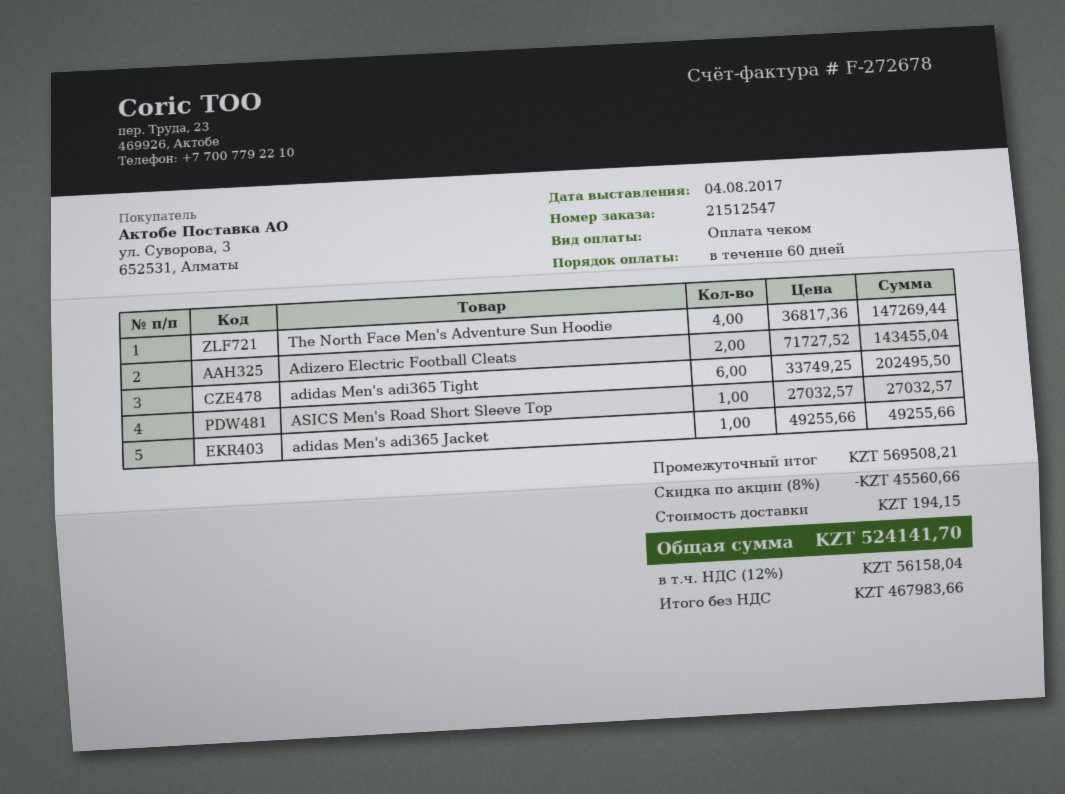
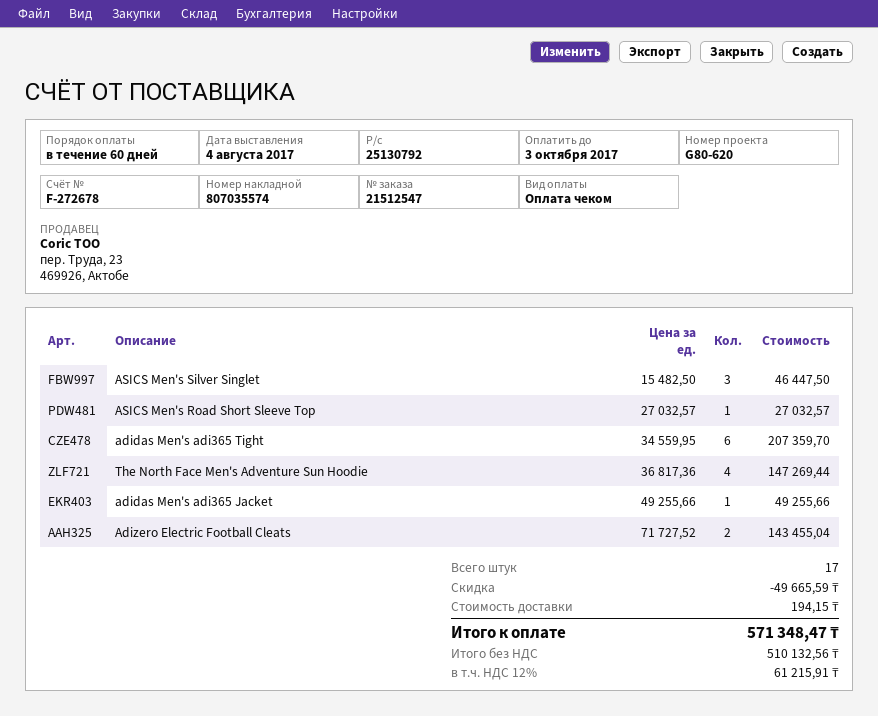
adidas Men's adi365 Tight: 6 x 33749.25 = 202495.50 -> 6 x 34559.95 = 207359.70
ASICS Men's Silver Singlet: none -> 3 x 15482.50 = 46447.50
discount: 45560.66 -> 49665.59
net: 467983.66 -> 510132.56
tax: 12% = 56158.04 -> 12% = 61215.91
total: 524141.70 -> 571348.47

